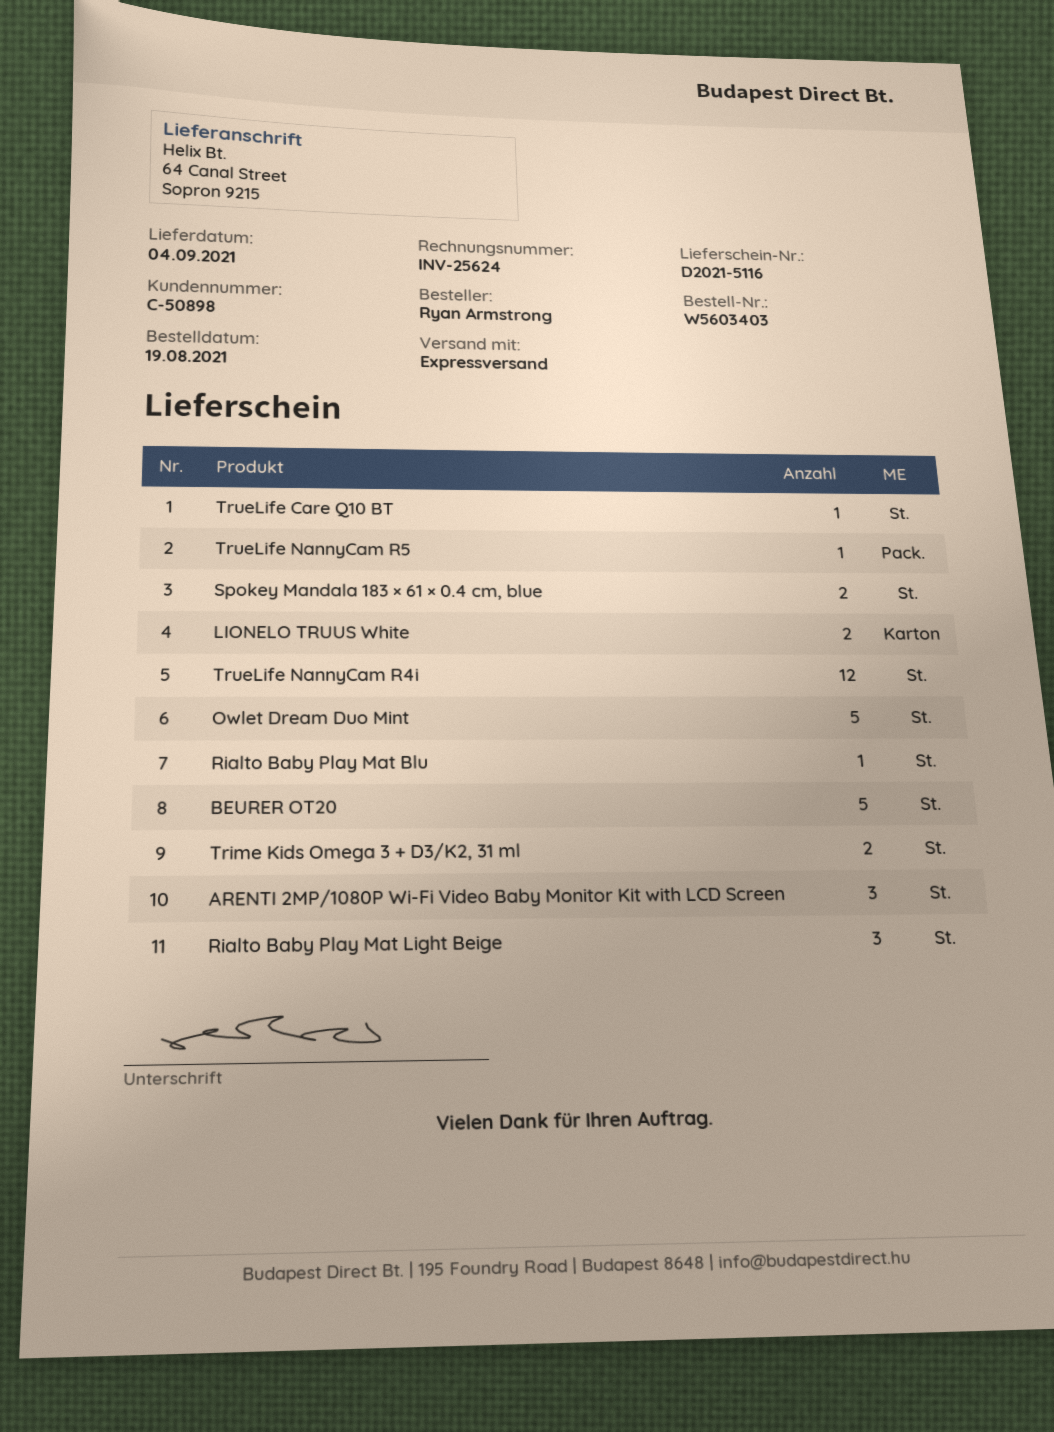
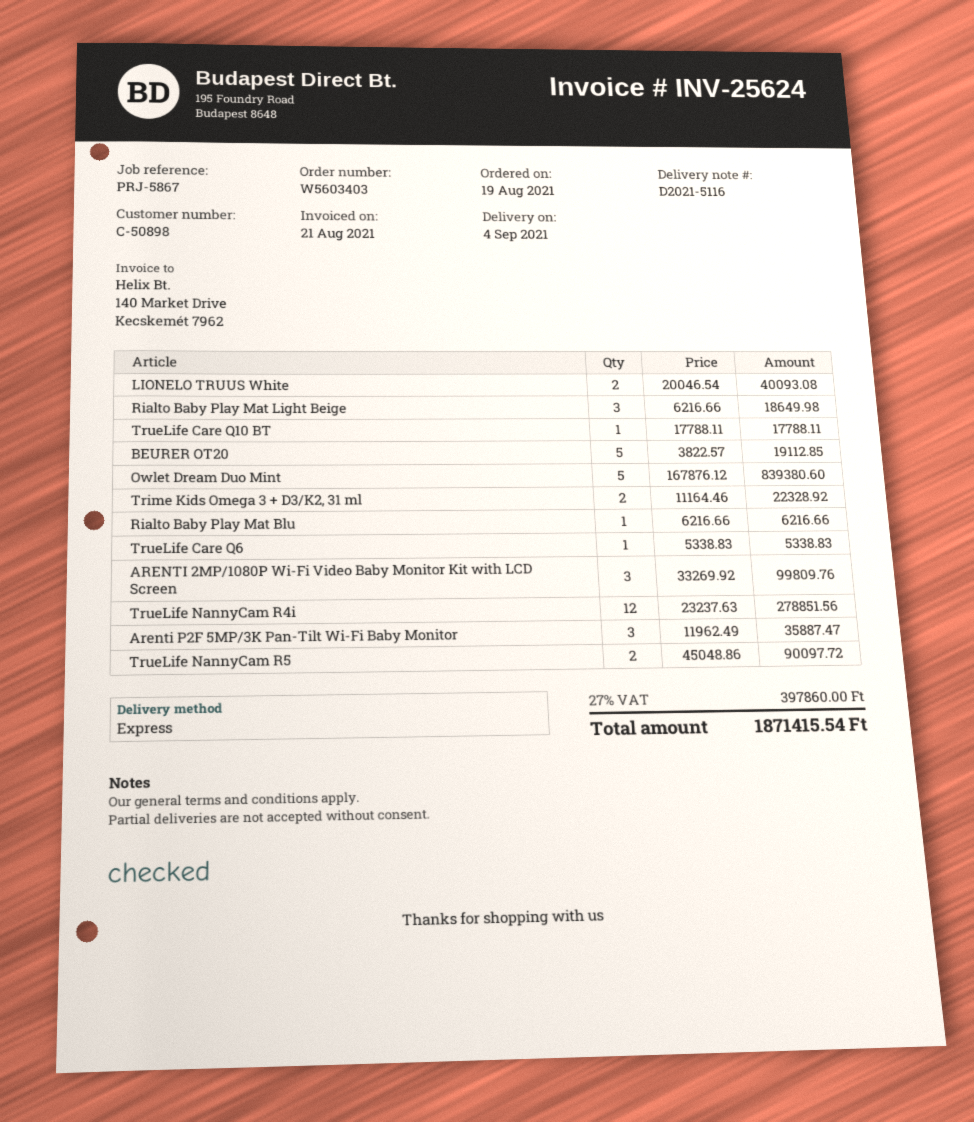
TrueLife NannyCam R5: 1 -> 2
Spokey Mandala 183 × 61 × 0.4 cm, blue: 2 -> none
TrueLife Care Q6: none -> 1
Arenti P2F 5MP/3K Pan-Tilt Wi-Fi Baby Monitor: none -> 3

